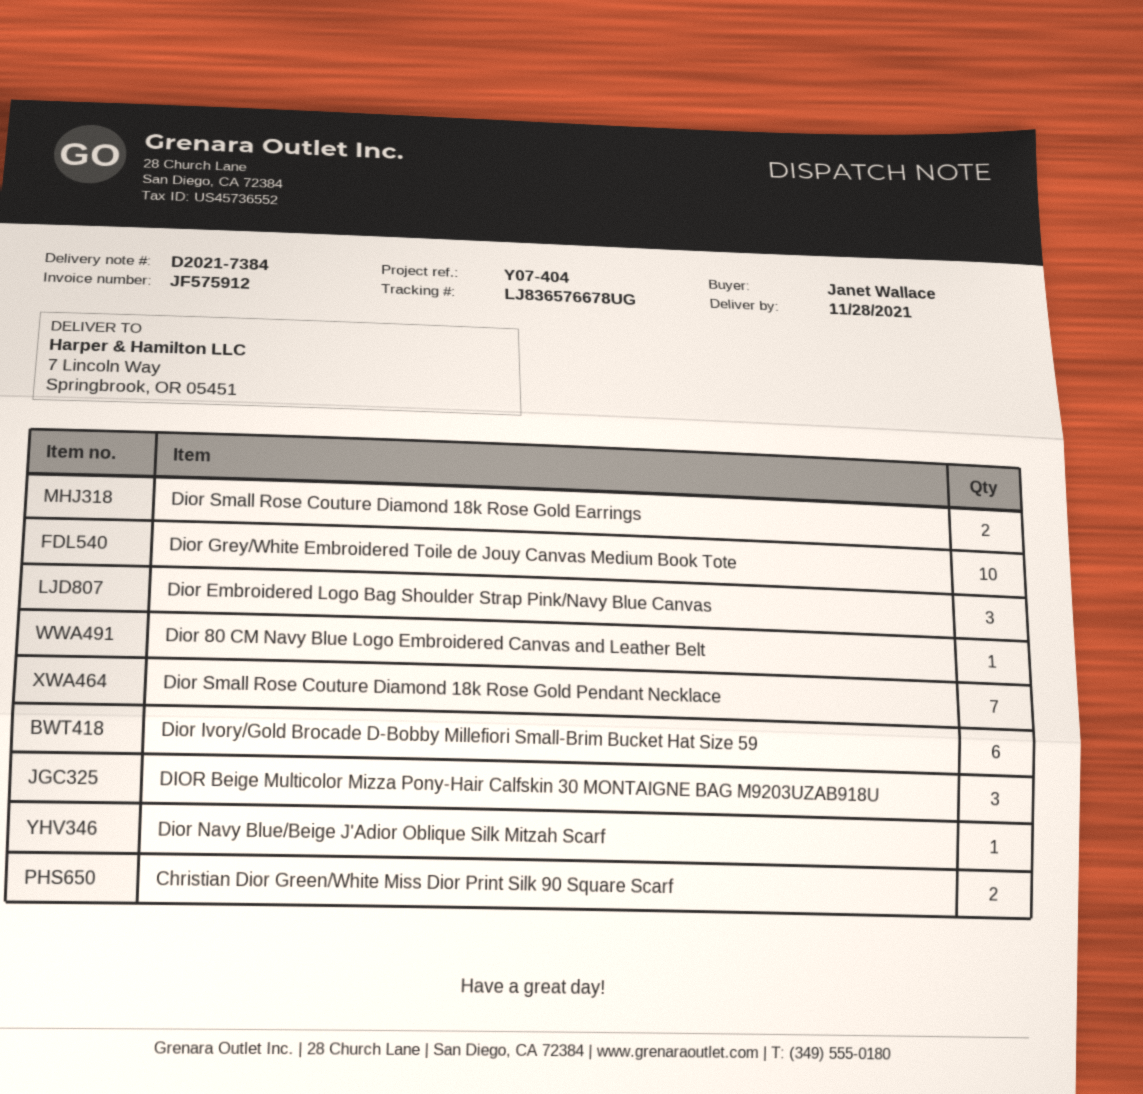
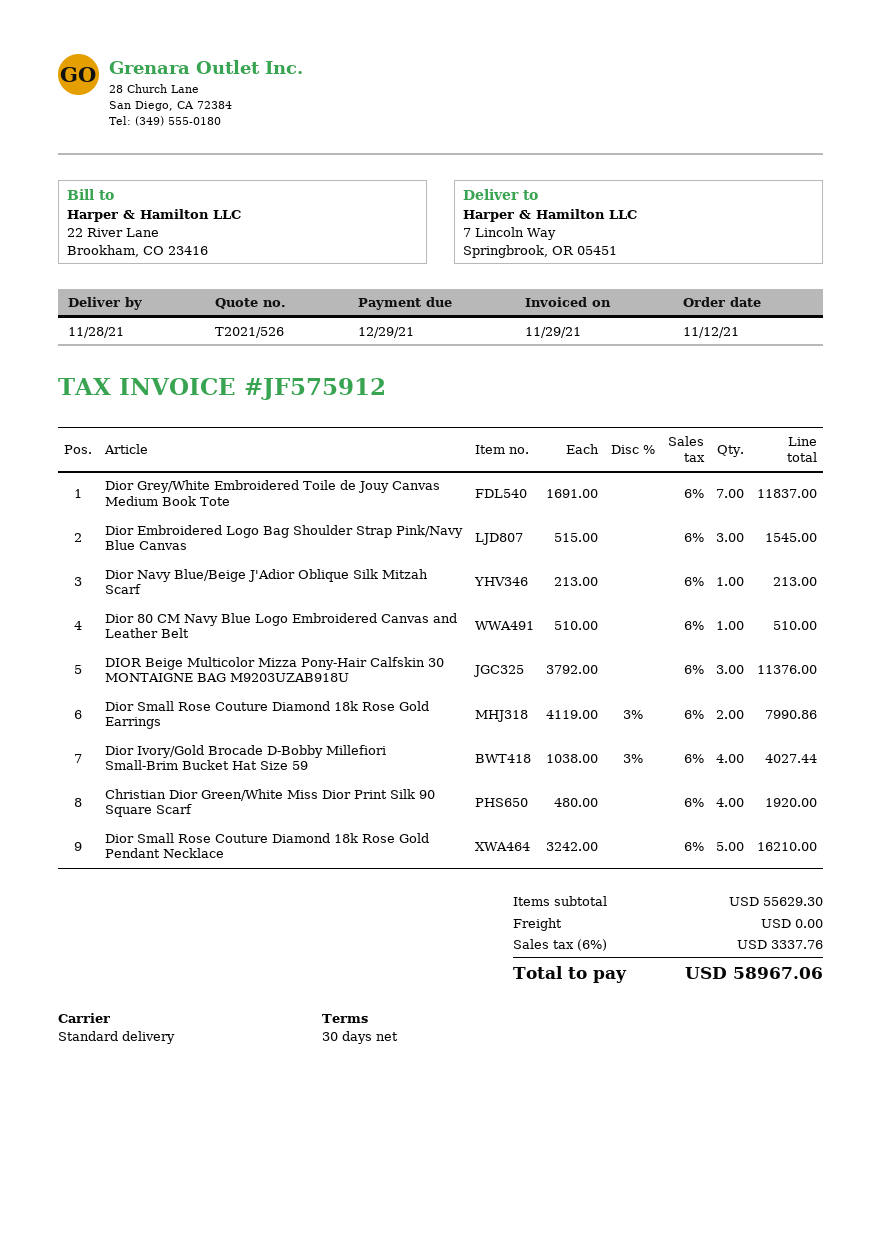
Dior Grey/White Embroidered Toile de Jouy Canvas Medium Book Tote: 10 -> 7
Dior Small Rose Couture Diamond 18k Rose Gold Pendant Necklace: 7 -> 5
Dior Ivory/Gold Brocade D-Bobby Millefiori Small-Brim Bucket Hat Size 59: 6 -> 4
Christian Dior Green/White Miss Dior Print Silk 90 Square Scarf: 2 -> 4

